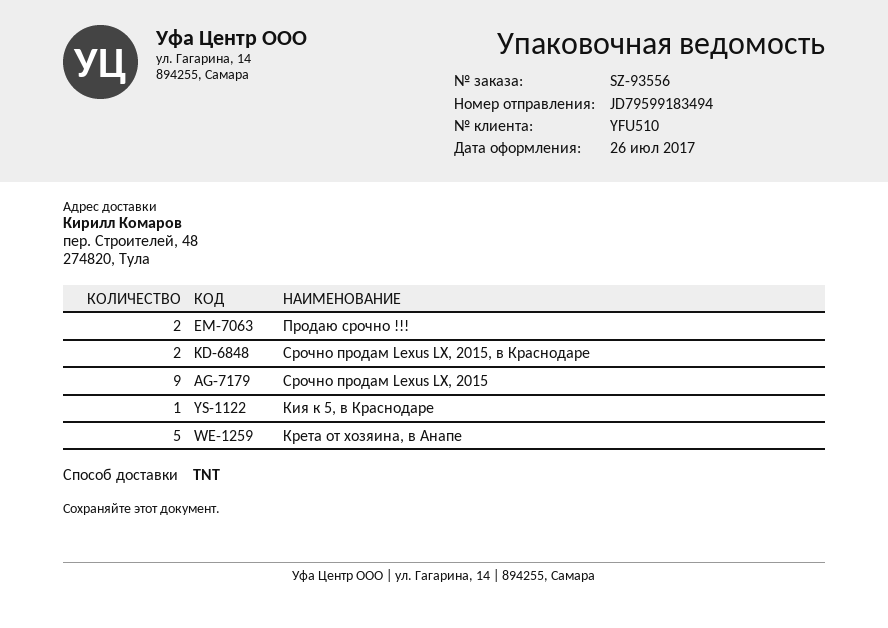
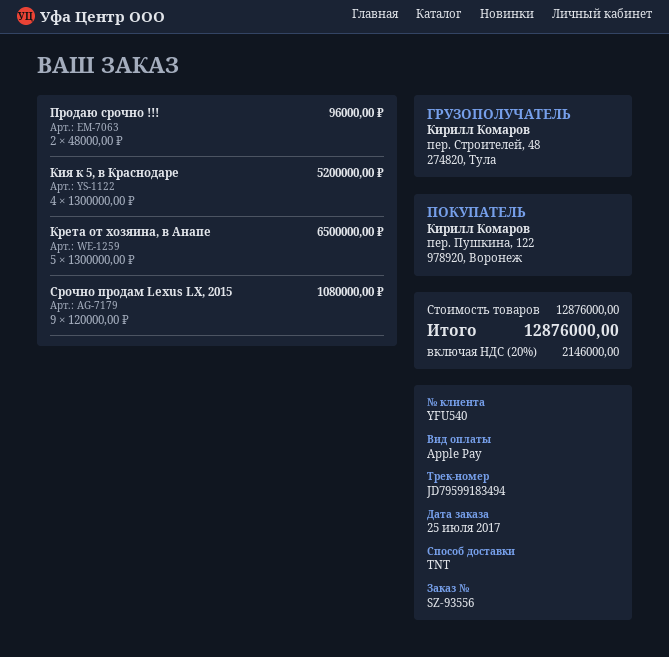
order date: 2017-07-26 -> 2017-07-25
customer number: YFU510 -> YFU540
Срочно продам Lexus LX, 2015, в Краснодаре: 2 -> none
Кия к 5, в Краснодаре: 1 -> 4

